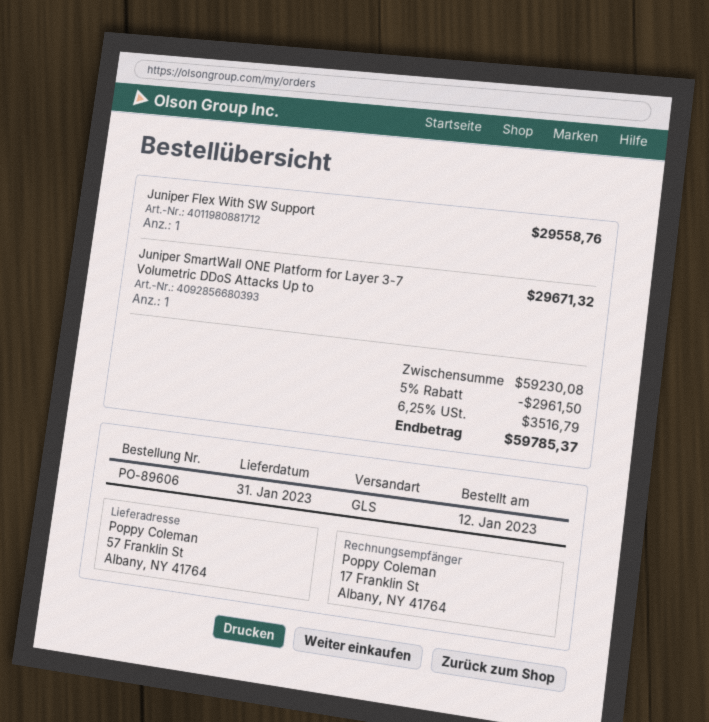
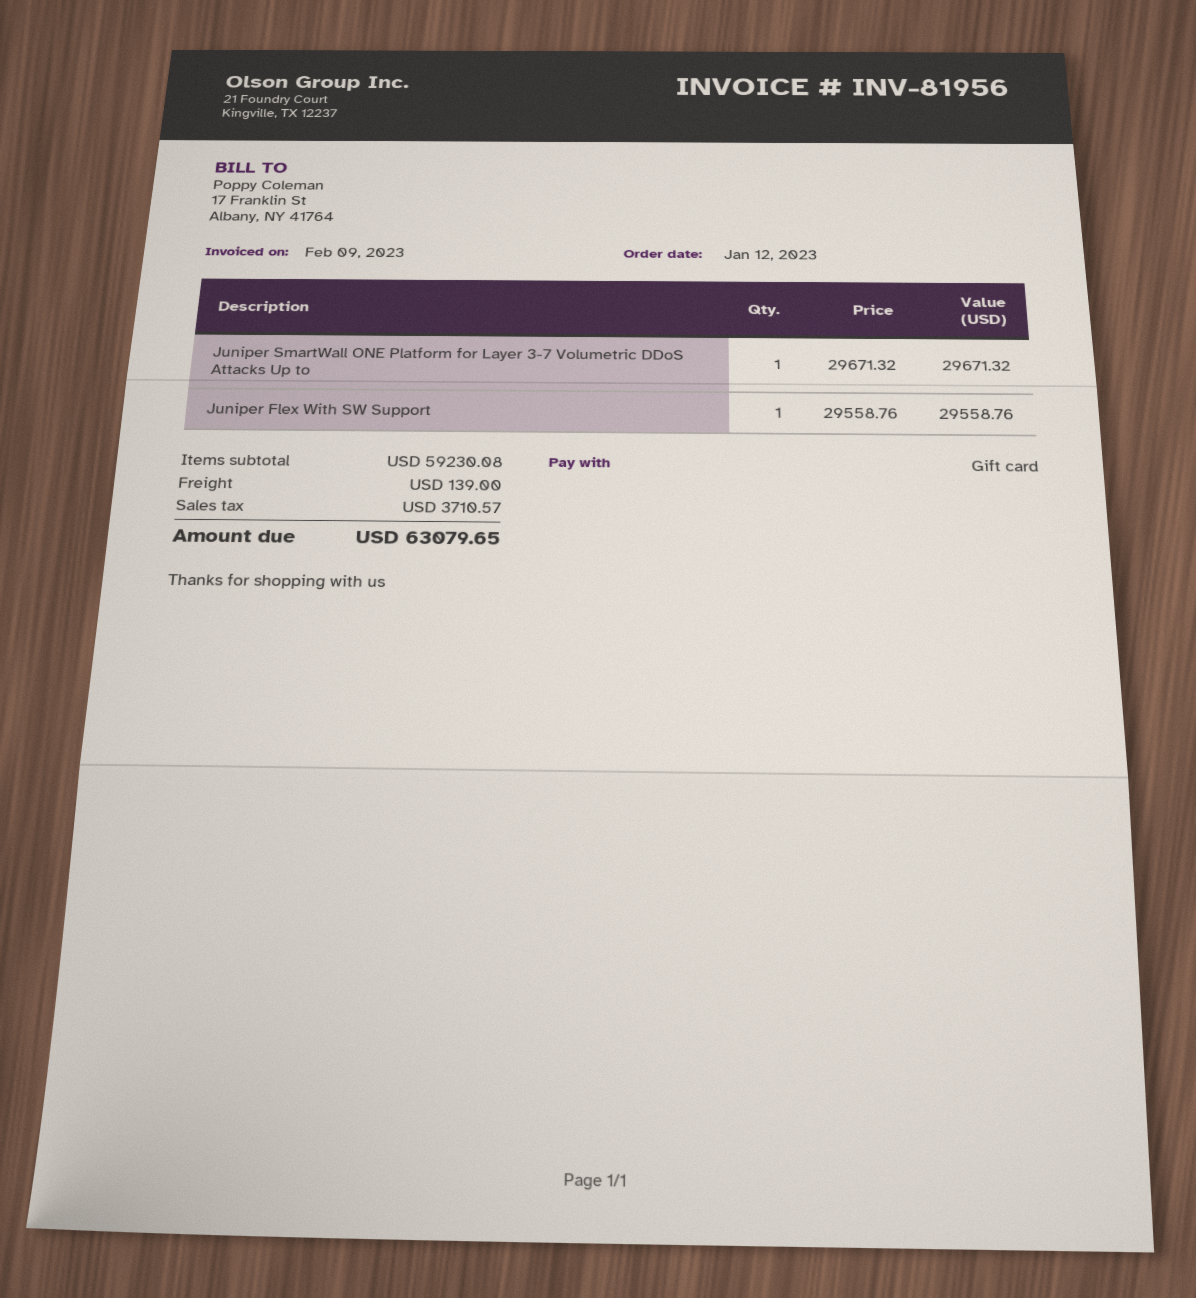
discount: 5% = 2961.50 -> none
shipping: none -> 139.00
tax: 3516.79 -> 3710.57
total: 59785.37 -> 63079.65

